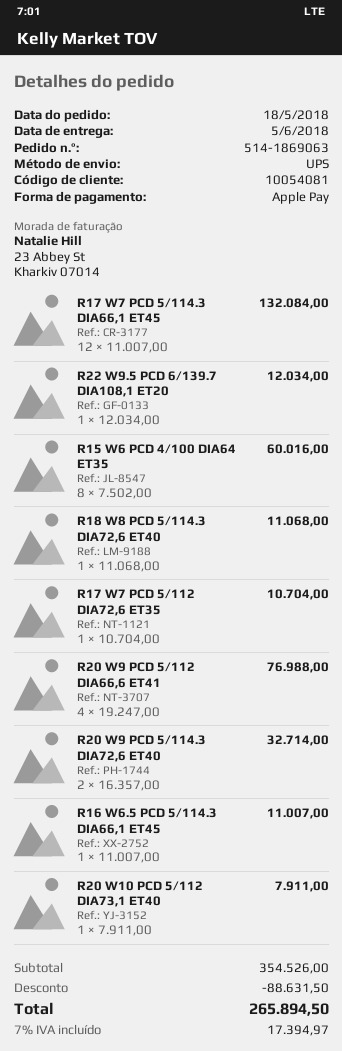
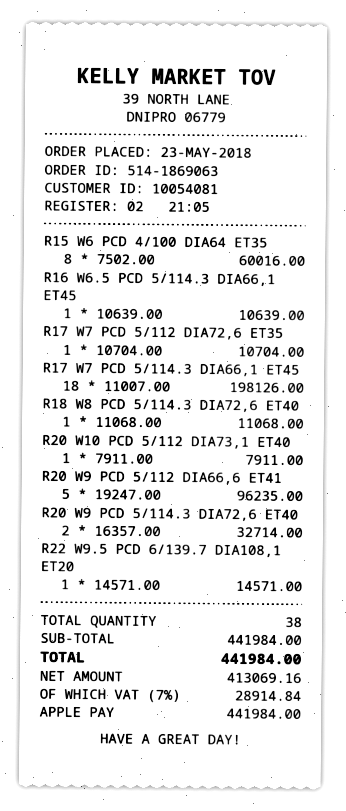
order date: 2018-05-18 -> 2018-05-23
R17 W7 PCD 5/114.3 DIA66,1 ET45: 12 x 11007.00 = 132084.00 -> 18 x 11007.00 = 198126.00
R22 W9.5 PCD 6/139.7 DIA108,1 ET20: 1 x 12034.00 = 12034.00 -> 1 x 14571.00 = 14571.00
R20 W9 PCD 5/112 DIA66,6 ET41: 4 x 19247.00 = 76988.00 -> 5 x 19247.00 = 96235.00
R16 W6.5 PCD 5/114.3 DIA66,1 ET45: 1 x 11007.00 = 11007.00 -> 1 x 10639.00 = 10639.00
subtotal: 354526.00 -> 441984.00
discount: 88631.50 -> none
tax: 7% = 17394.97 -> 7% = 28914.84
total: 265894.50 -> 441984.00

